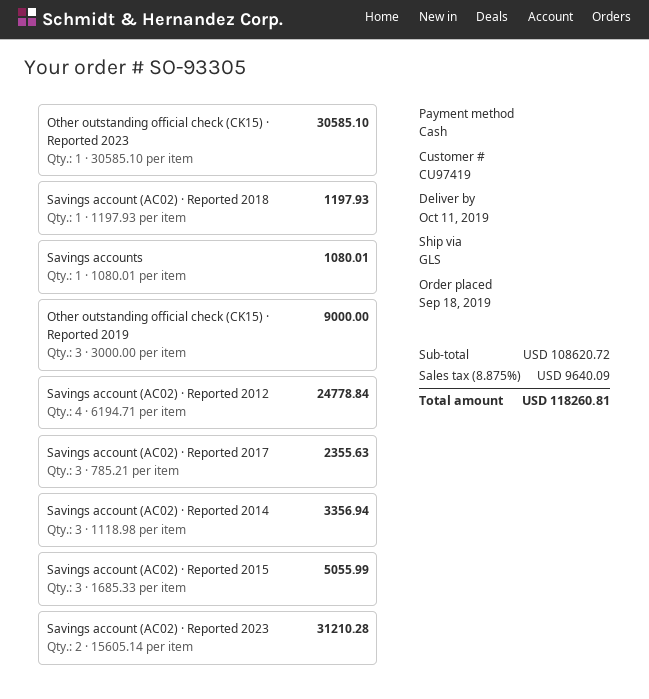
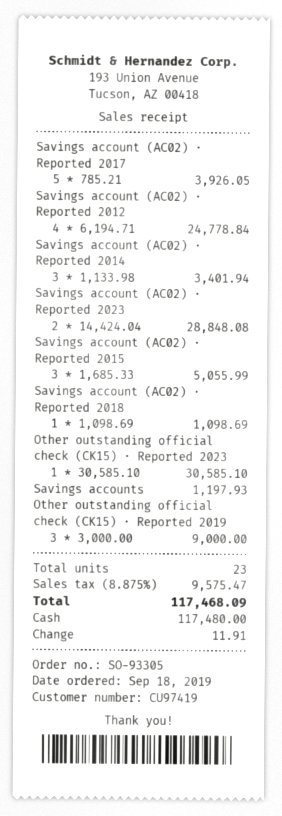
Savings account (AC02) · Reported 2018: 1 x 1197.93 = 1197.93 -> 1 x 1098.69 = 1098.69
Savings accounts: 1 x 1080.01 = 1080.01 -> 1 x 1197.93 = 1197.93
Savings account (AC02) · Reported 2017: 3 x 785.21 = 2355.63 -> 5 x 785.21 = 3926.05
Savings account (AC02) · Reported 2014: 3 x 1118.98 = 3356.94 -> 3 x 1133.98 = 3401.94
Savings account (AC02) · Reported 2023: 2 x 15605.14 = 31210.28 -> 2 x 14424.04 = 28848.08
tax: 8.875% = 9640.09 -> 8.875% = 9575.47
total: 118260.81 -> 117468.09

